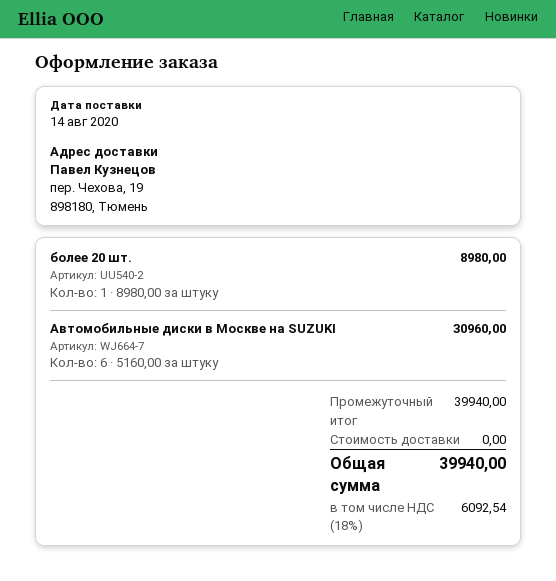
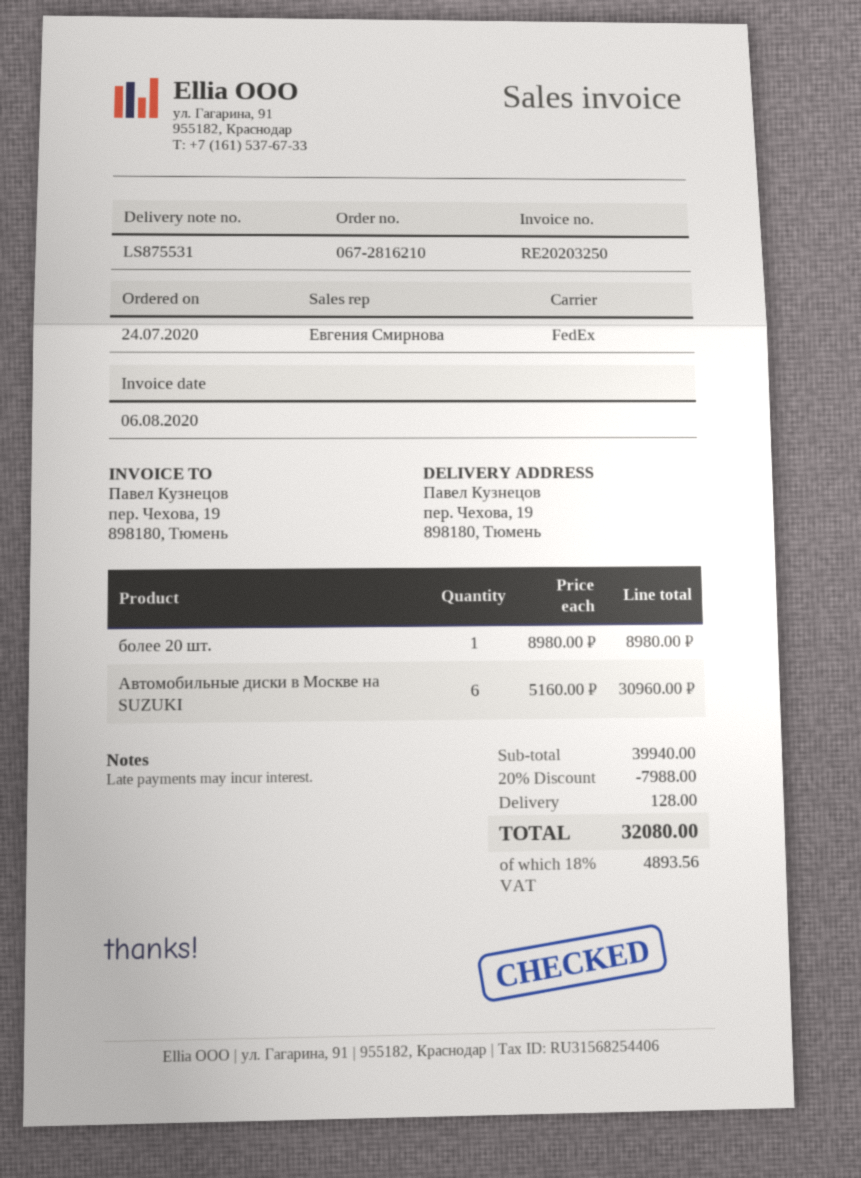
discount: none -> 20% = 7988.00
shipping: 0.00 -> 128.00
tax: 18% = 6092.54 -> 18% = 4893.56
total: 39940.00 -> 32080.00

